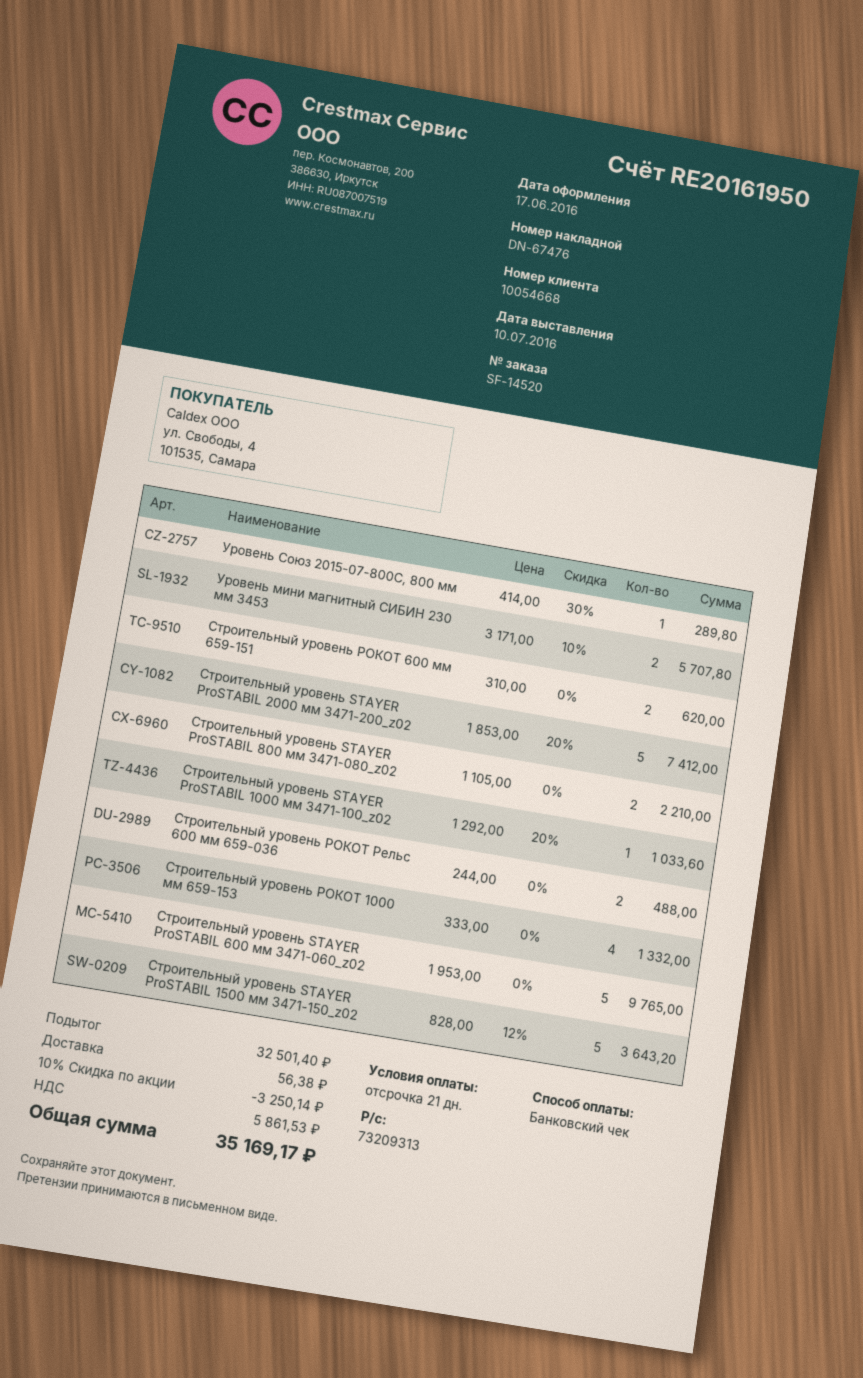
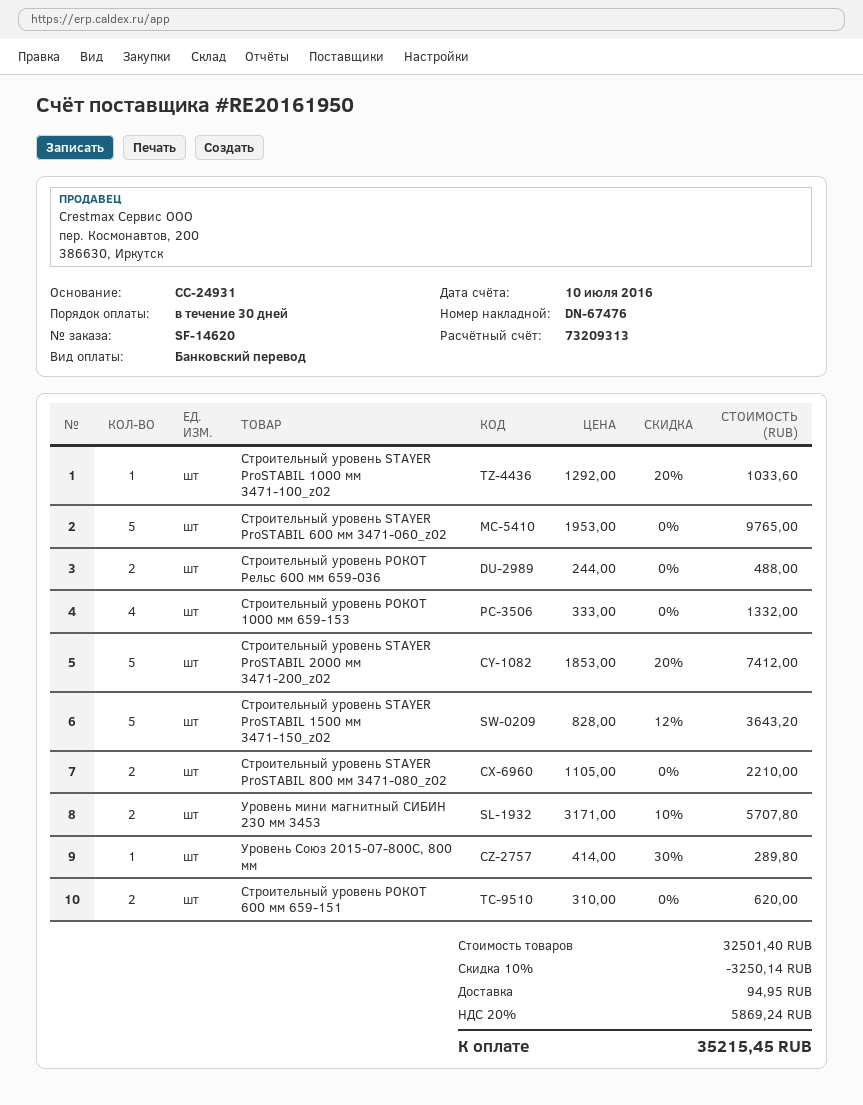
order number: SF-14520 -> SF-14620
payment terms: 21 days -> 30 days
payment method: cheque -> bank transfer
shipping: 56.38 -> 94.95
tax: 5861.53 -> 5869.24
total: 35169.17 -> 35215.45

